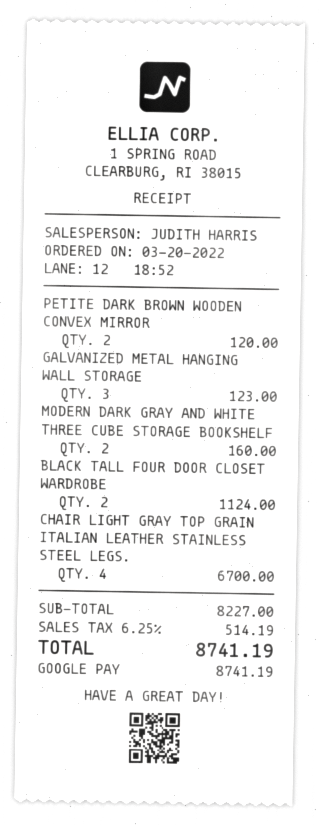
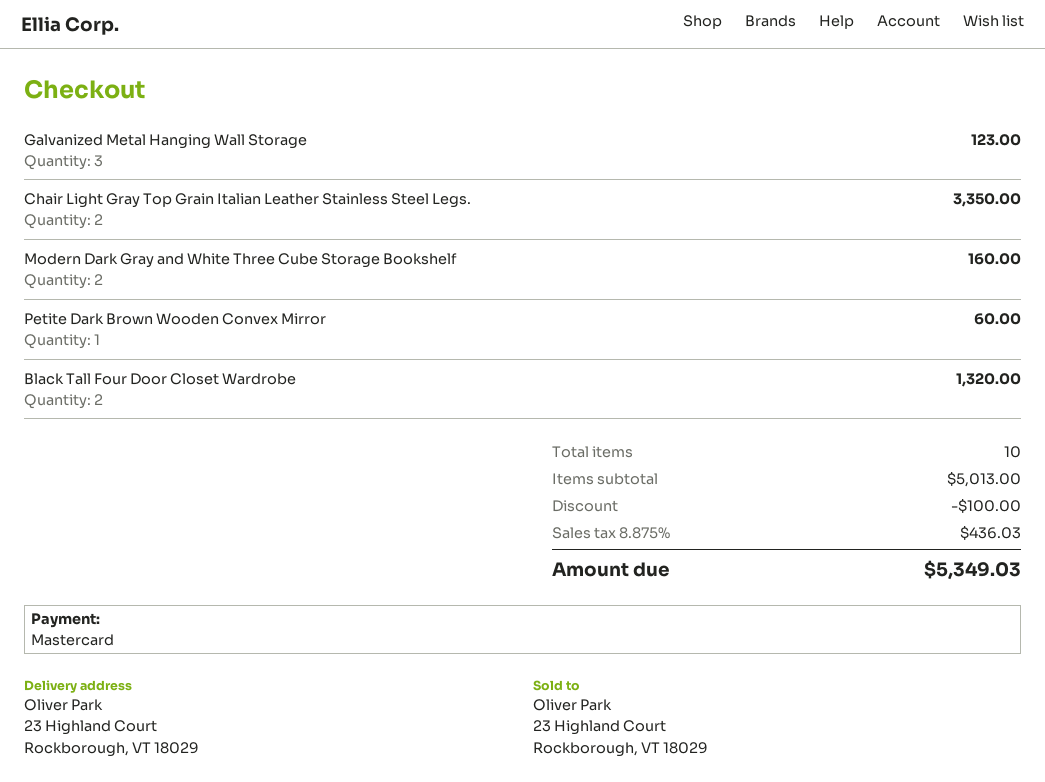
payment method: Google Pay -> Mastercard
PETITE DARK BROWN WOODEN CONVEX MIRROR: 2 for 120.00 -> 1 for 60.00
BLACK TALL FOUR DOOR CLOSET WARDROBE: 2 for 1124.00 -> 2 for 1320.00
CHAIR LIGHT GRAY TOP GRAIN ITALIAN LEATHER STAINLESS STEEL LEGS.: 4 for 6700.00 -> 2 for 3350.00
subtotal: 8227.00 -> 5013.00
discount: none -> 100.00
tax: 6.25% = 514.19 -> 8.875% = 436.03
total: 8741.19 -> 5349.03

